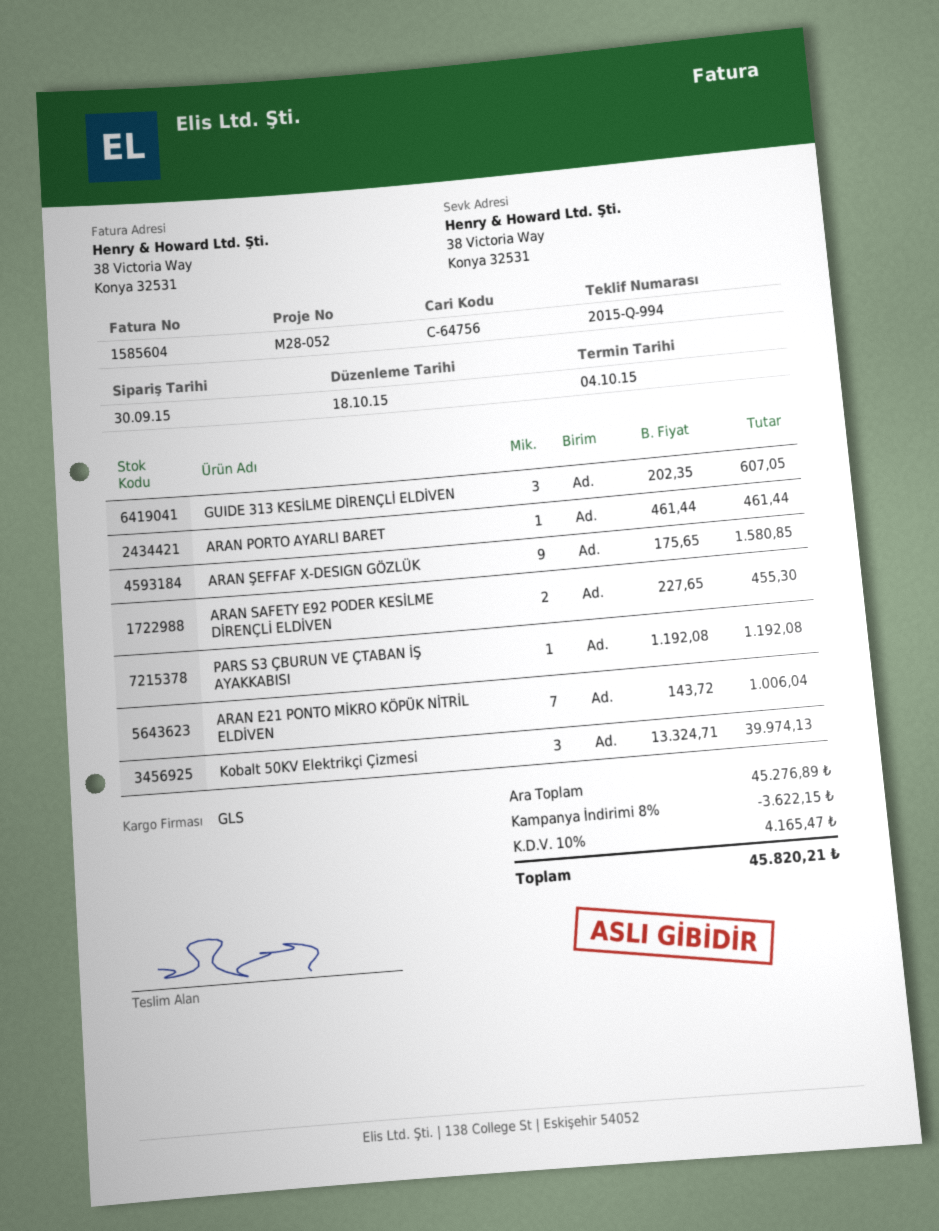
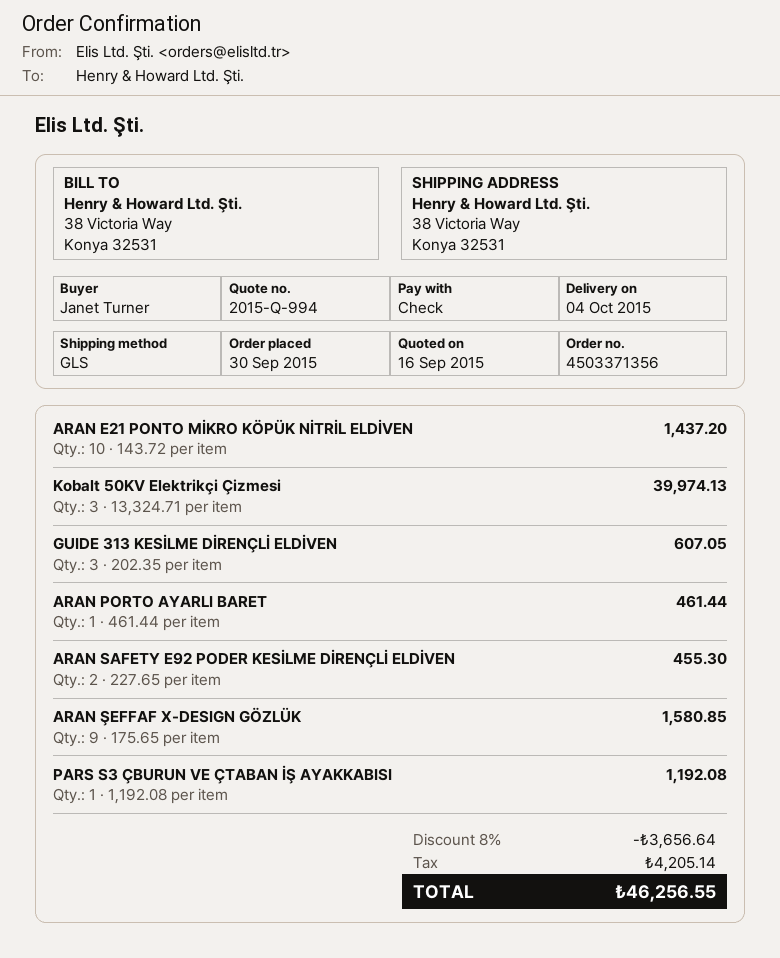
ARAN E21 PONTO MİKRO KÖPÜK NİTRİL ELDİVEN: 7 x 143.72 = 1006.04 -> 10 x 143.72 = 1437.20
discount: 8% = 3622.15 -> 8% = 3656.64
tax: 4165.47 -> 4205.14
total: 45820.21 -> 46256.55

